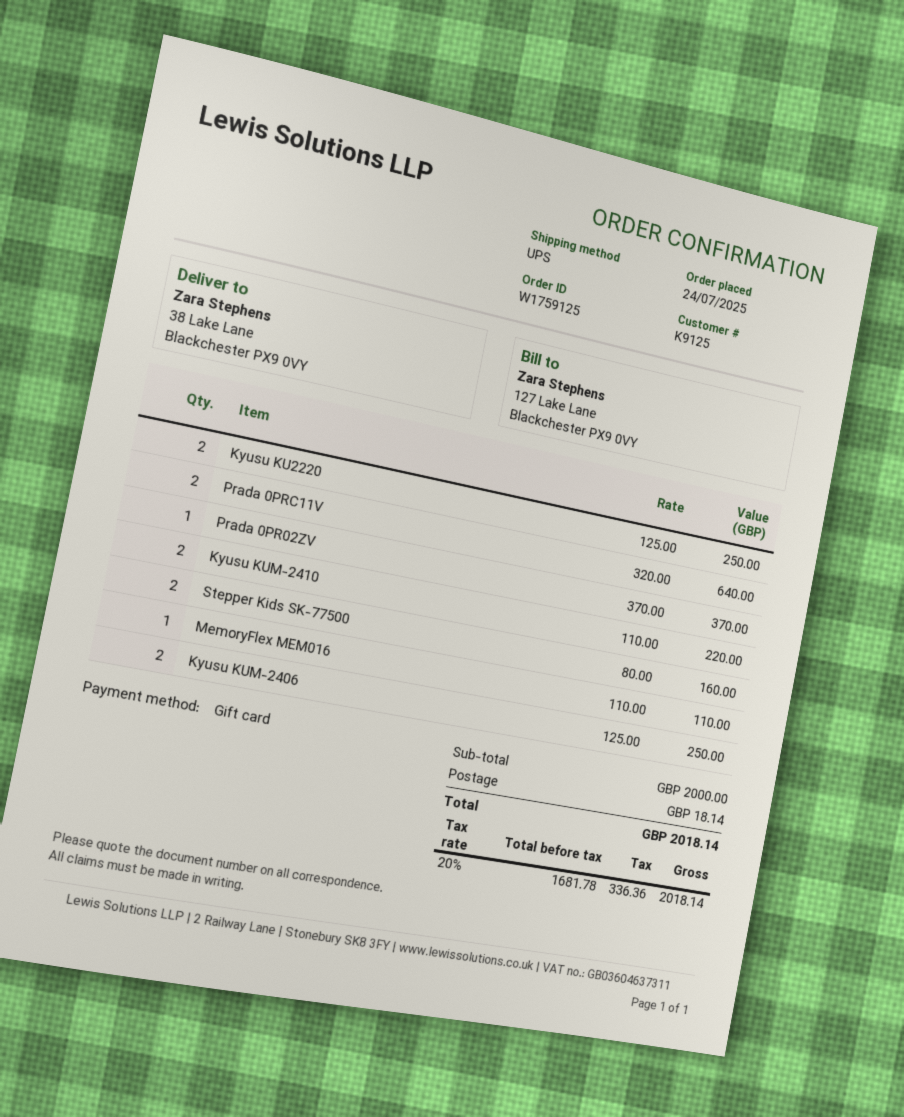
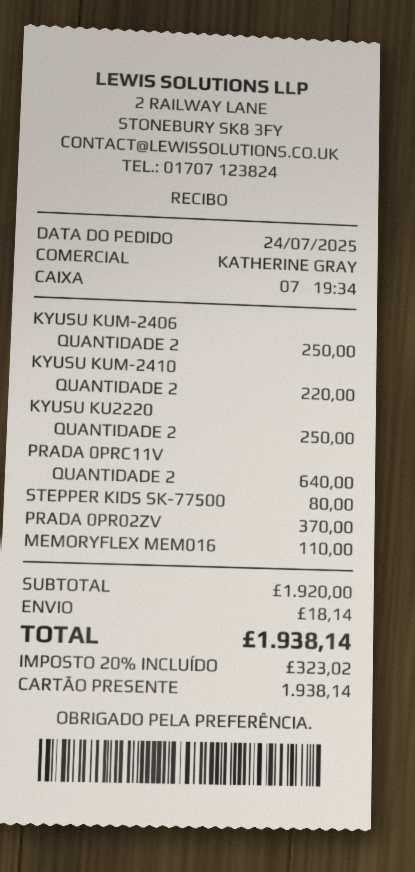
Stepper Kids SK-77500: 2 for 160.00 -> 1 for 80.00
subtotal: 2000.00 -> 1920.00
tax: 20% = 336.36 -> 20% = 323.02
total: 2018.14 -> 1938.14

